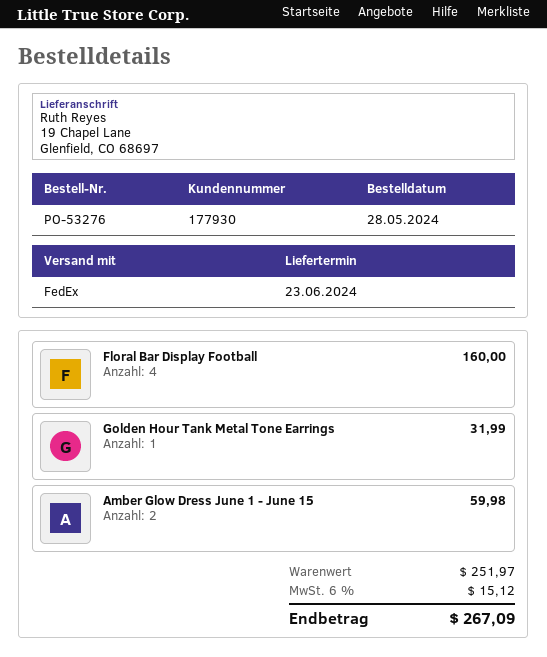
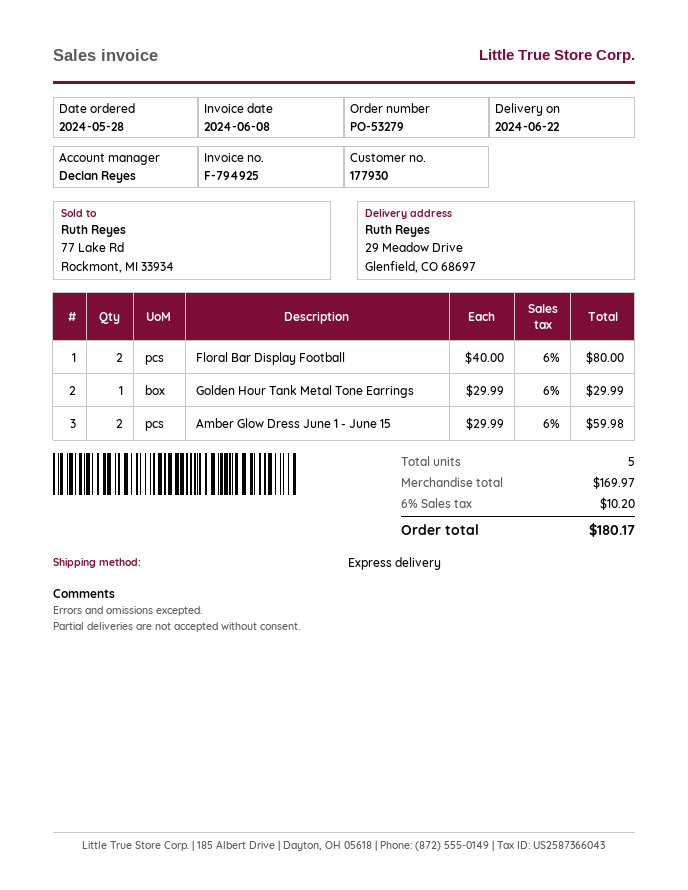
order number: PO-53276 -> PO-53279
delivery date: 2024-06-23 -> 2024-06-22
shipping method: FedEx -> express
ship to: 19 Chapel Lane, Glenfield, CO 68697 -> 29 Meadow Drive, Glenfield, CO 68697
Floral Bar Display Football: 4 for 160.00 -> 2 for 80.00
Golden Hour Tank Metal Tone Earrings: 1 for 31.99 -> 1 for 29.99
subtotal: 251.97 -> 169.97
tax: 6% = 15.12 -> 6% = 10.20
total: 267.09 -> 180.17

